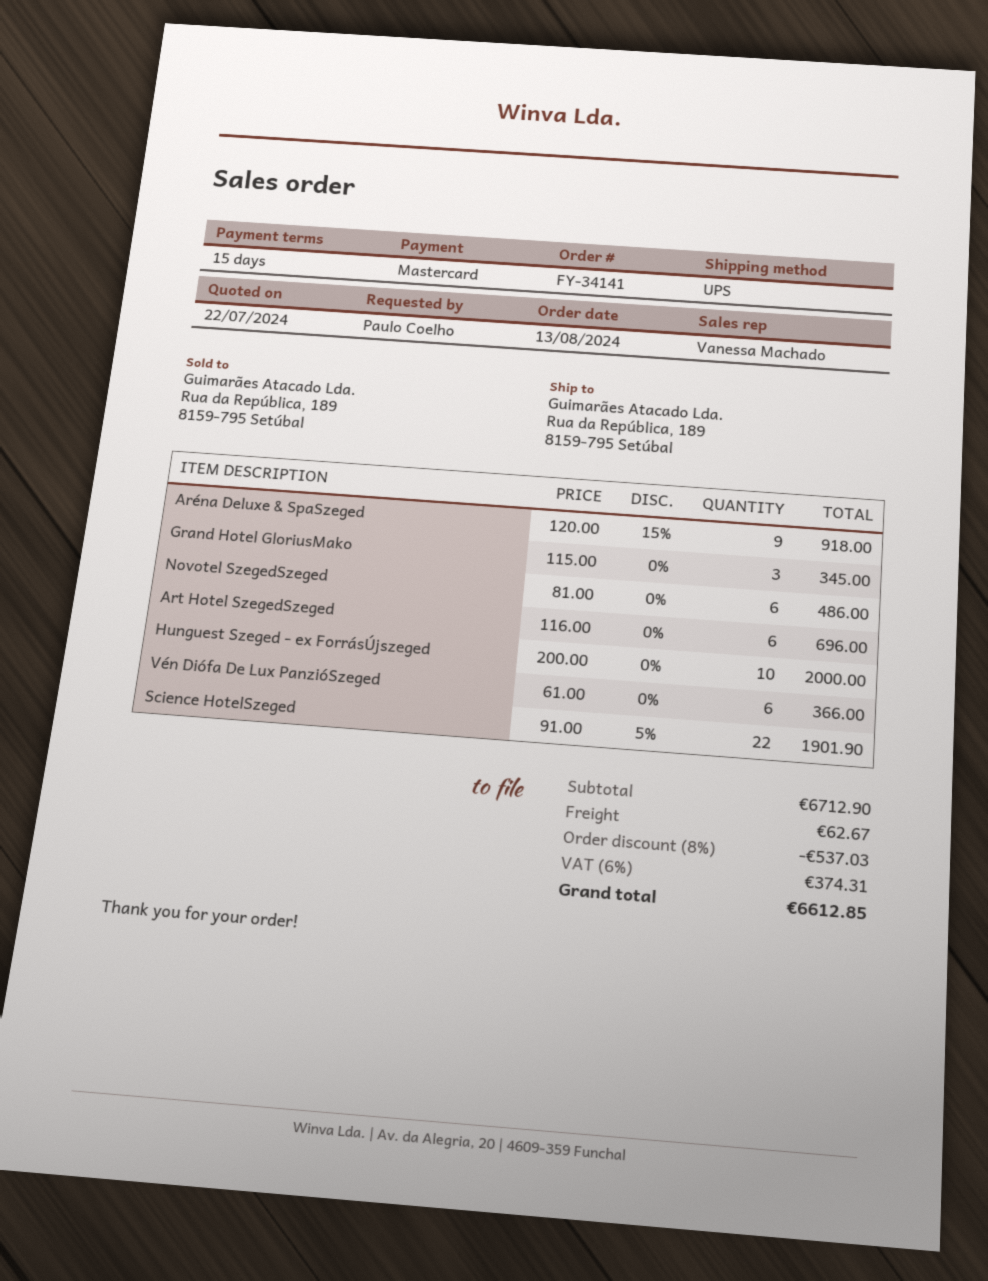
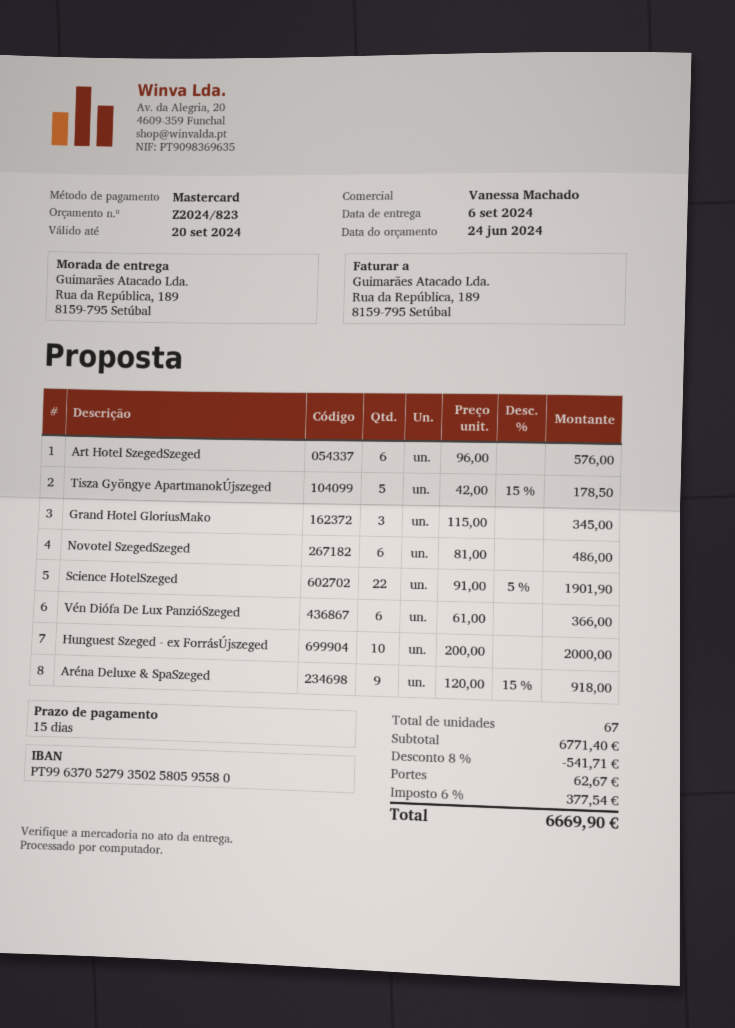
quote date: 2024-07-22 -> 2024-06-24
Art Hotel SzegedSzeged: 6 x 116.00 = 696.00 -> 6 x 96.00 = 576.00
Tisza Gyöngye ApartmanokÚjszeged: none -> 5 x 42.00 - 15% = 178.50
subtotal: 6712.90 -> 6771.40
discount: 8% = 537.03 -> 8% = 541.71
tax: 6% = 374.31 -> 6% = 377.54
total: 6612.85 -> 6669.90

